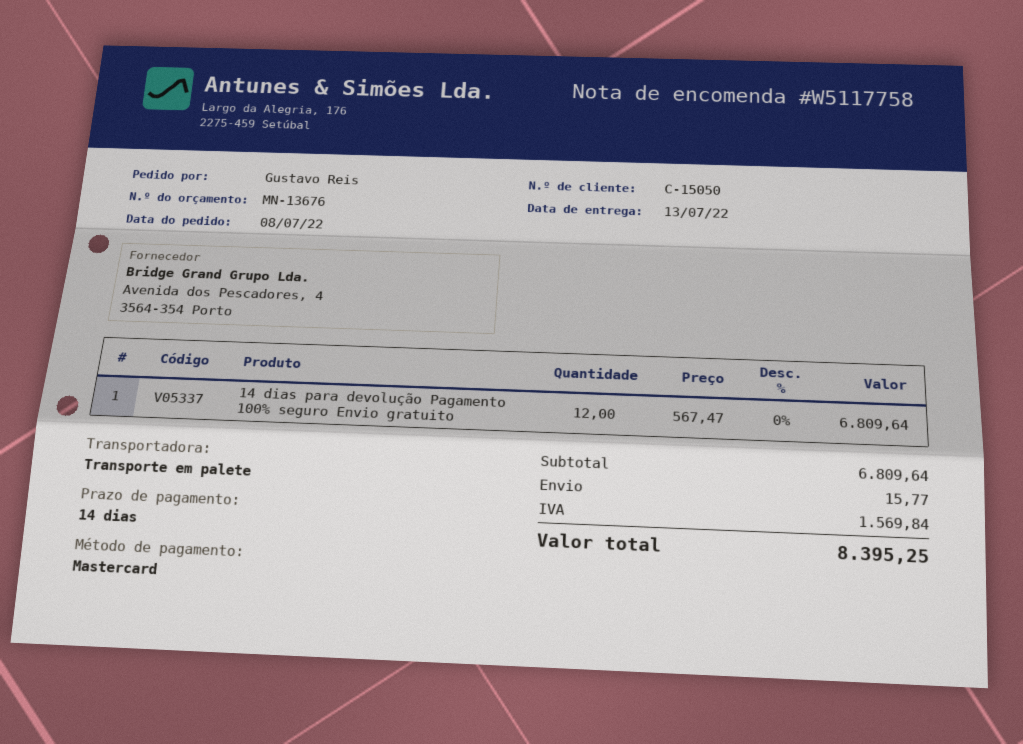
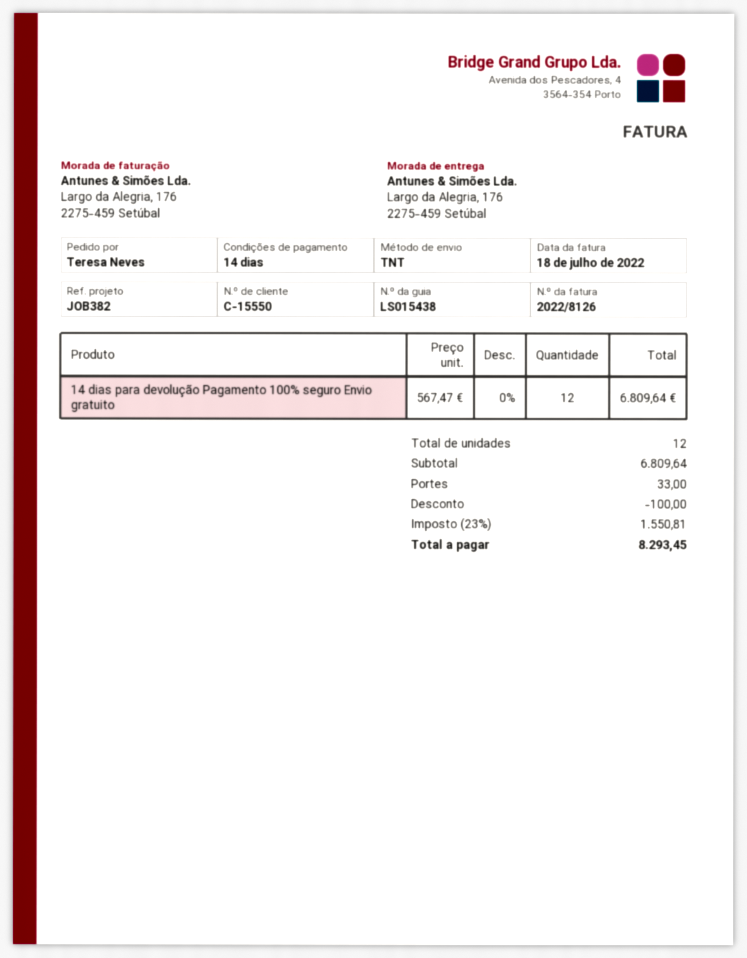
customer number: C-15050 -> C-15550
ordered by: Gustavo Reis -> Teresa Neves
shipping method: pallet freight -> TNT
discount: none -> 100.00
shipping: 15.77 -> 33.00
tax: 1569.84 -> 1550.81
total: 8395.25 -> 8293.45

